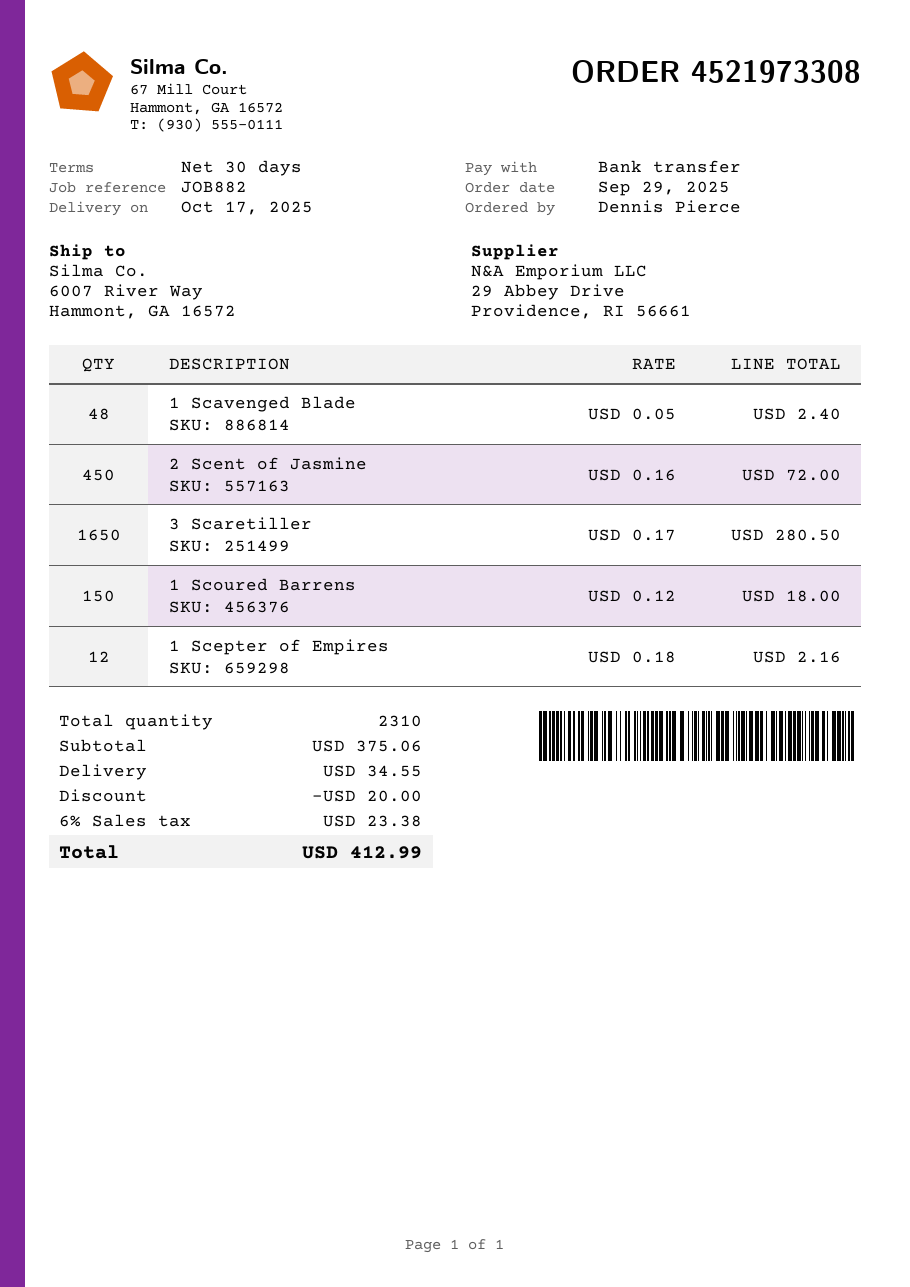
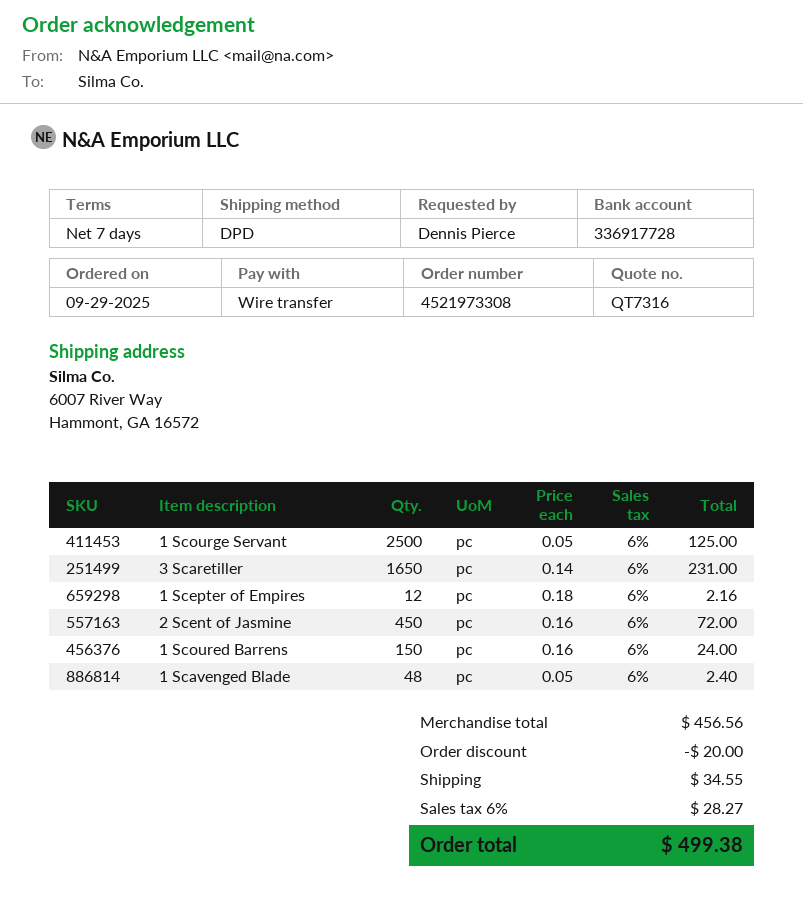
payment terms: 30 days -> 7 days
3 Scaretiller: 1650 x 0.17 = 280.50 -> 1650 x 0.14 = 231.00
1 Scoured Barrens: 150 x 0.12 = 18.00 -> 150 x 0.16 = 24.00
1 Scourge Servant: none -> 2500 x 0.05 = 125.00
subtotal: 375.06 -> 456.56
tax: 6% = 23.38 -> 6% = 28.27
total: 412.99 -> 499.38

